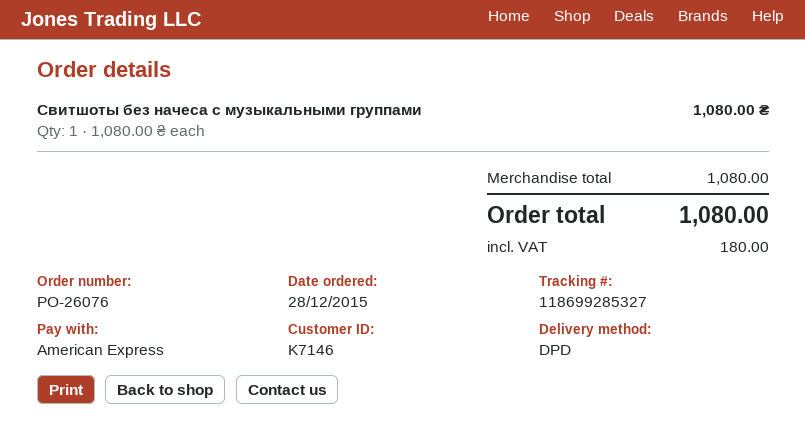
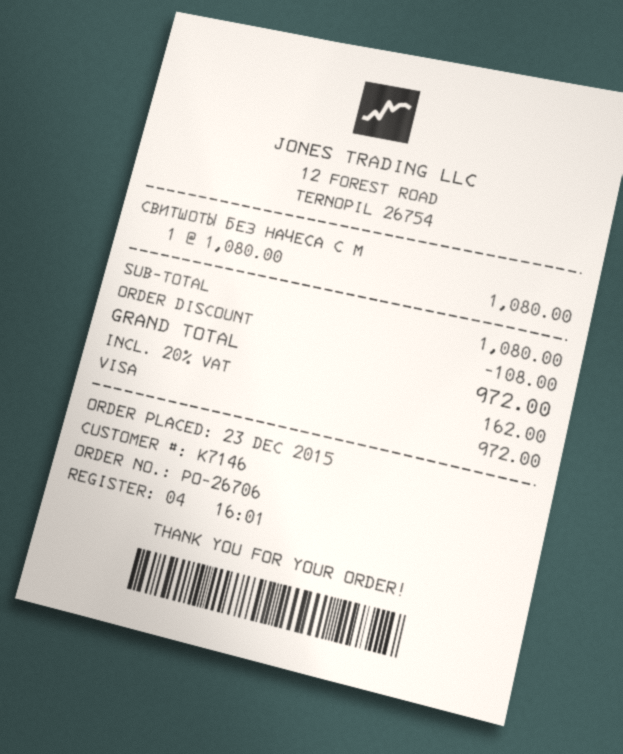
order number: PO-26076 -> PO-26706
order date: 2015-12-28 -> 2015-12-23
payment method: American Express -> Visa
discount: none -> 108.00
tax: 180.00 -> 162.00
total: 1080.00 -> 972.00

